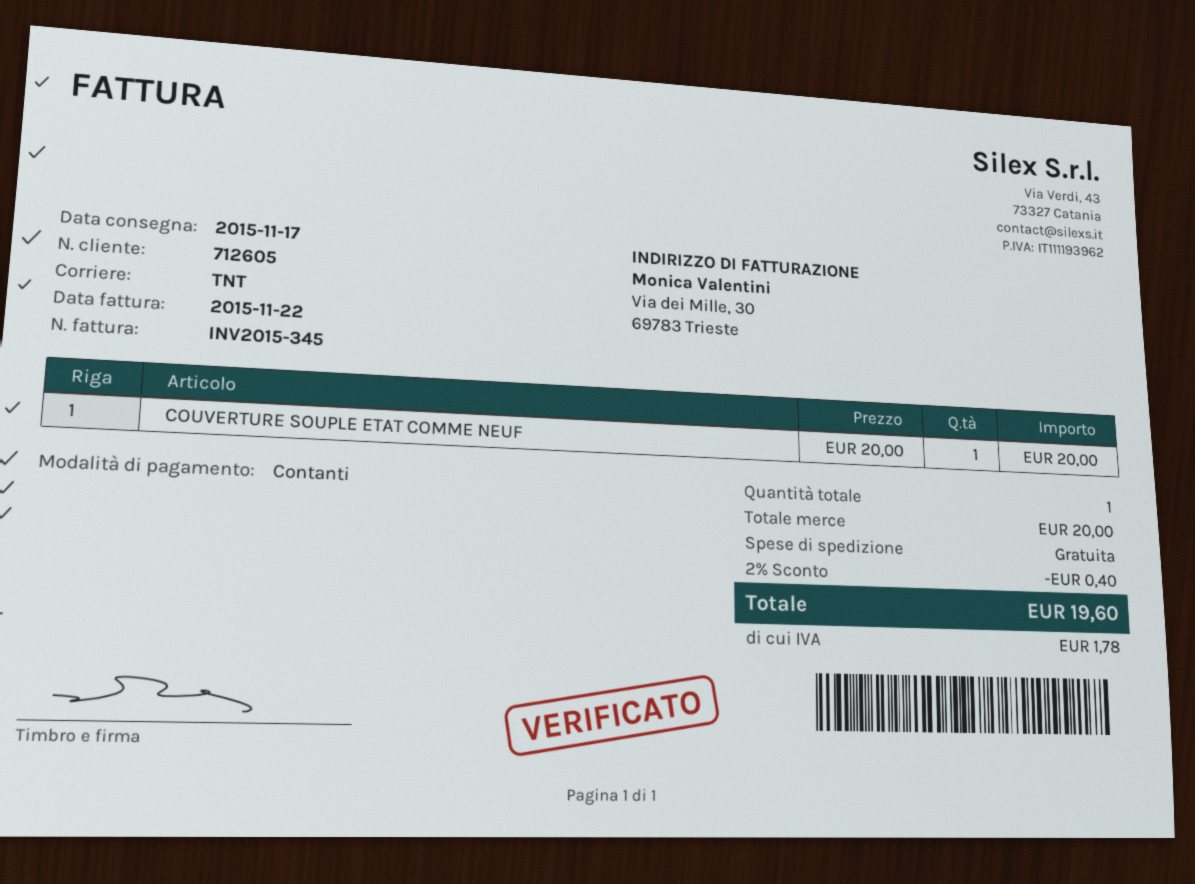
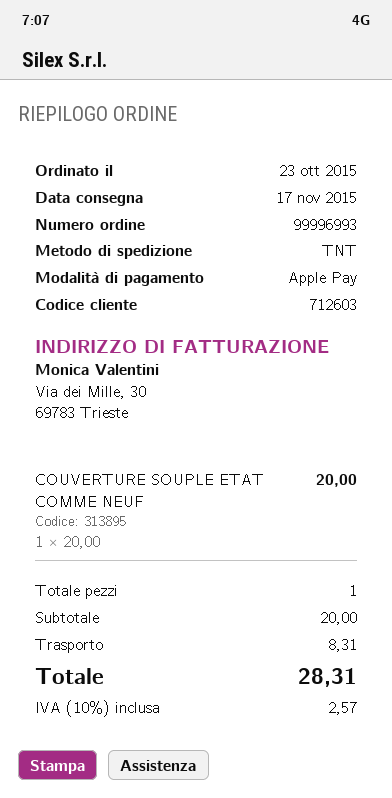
customer number: 712605 -> 712603
payment method: cash -> Apple Pay
discount: 2% = 0.40 -> none
shipping: 0.00 -> 8.31
tax: 1.78 -> 2.57
total: 19.60 -> 28.31

